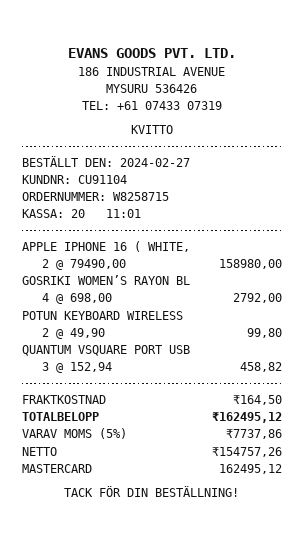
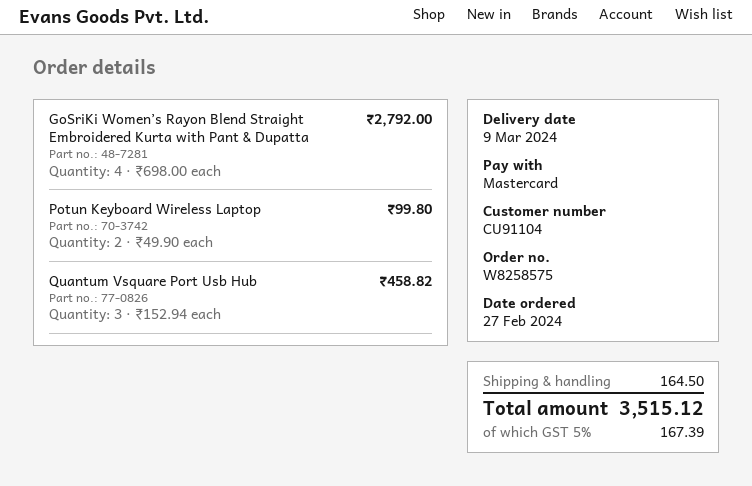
order number: W8258715 -> W8258575
APPLE IPHONE 16 ( WHITE,: 2 x 79490.00 = 158980.00 -> none
tax: 5% = 7737.86 -> 5% = 167.39
total: 162495.12 -> 3515.12

